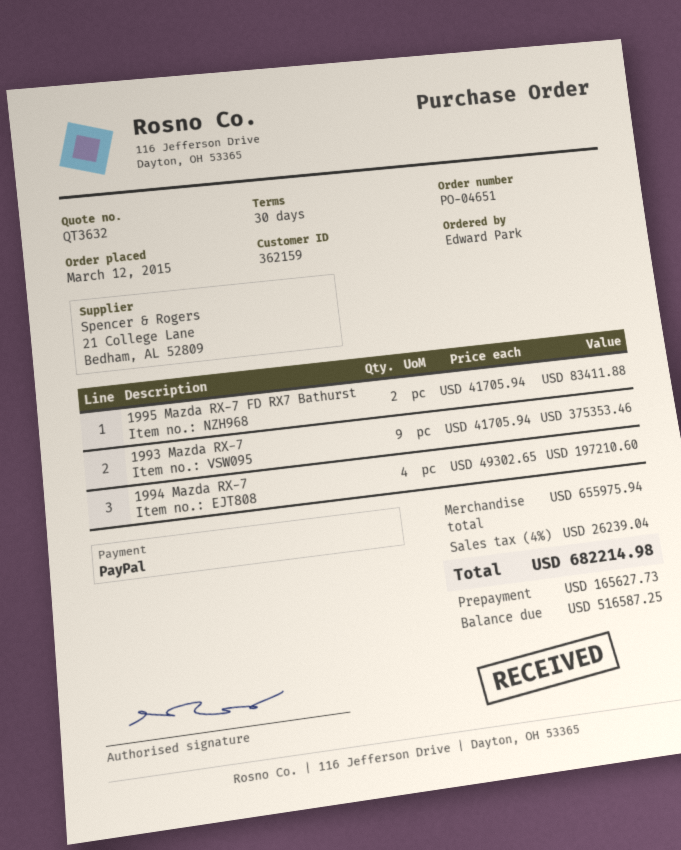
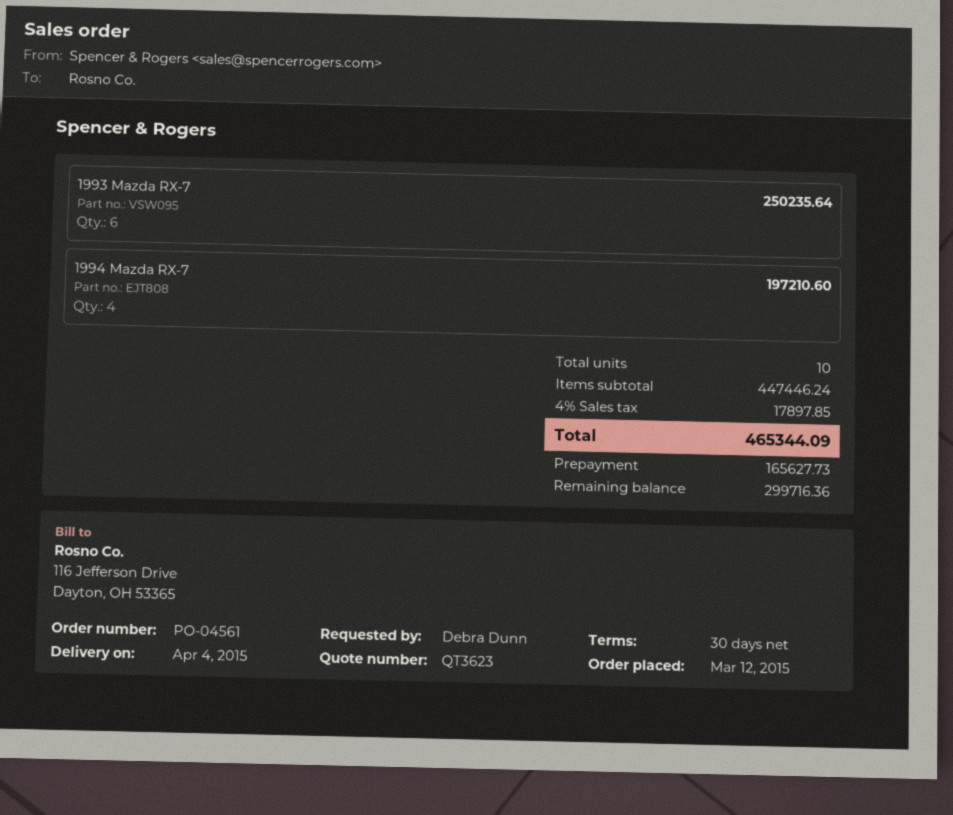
quote number: QT3632 -> QT3623
order number: PO-04651 -> PO-04561
ordered by: Edward Park -> Debra Dunn
1995 Mazda RX-7 FD RX7 Bathurst: 2 for 83411.88 -> none
1993 Mazda RX-7: 9 for 375353.46 -> 6 for 250235.64
subtotal: 655975.94 -> 447446.24
tax: 4% = 26239.04 -> 4% = 17897.85
total: 682214.98 -> 465344.09
balance: 516587.25 -> 299716.36

